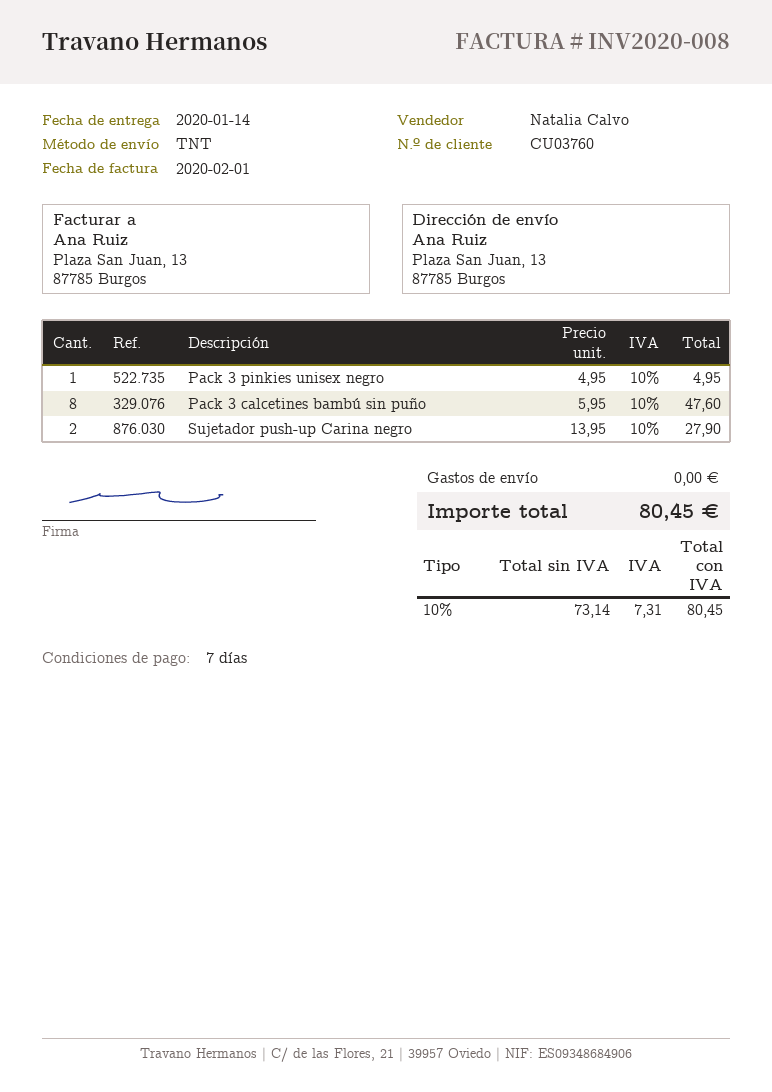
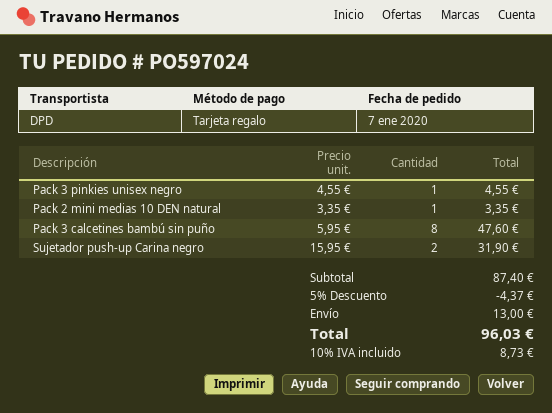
shipping method: TNT -> DPD
Pack 3 pinkies unisex negro: 1 x 4.95 = 4.95 -> 1 x 4.55 = 4.55
Sujetador push-up Carina negro: 2 x 13.95 = 27.90 -> 2 x 15.95 = 31.90
Pack 2 mini medias 10 DEN natural: none -> 1 x 3.35 = 3.35
discount: none -> 5% = 4.37
shipping: 0.00 -> 13.00
tax: 10% = 7.31 -> 10% = 8.73
total: 80.45 -> 96.03

